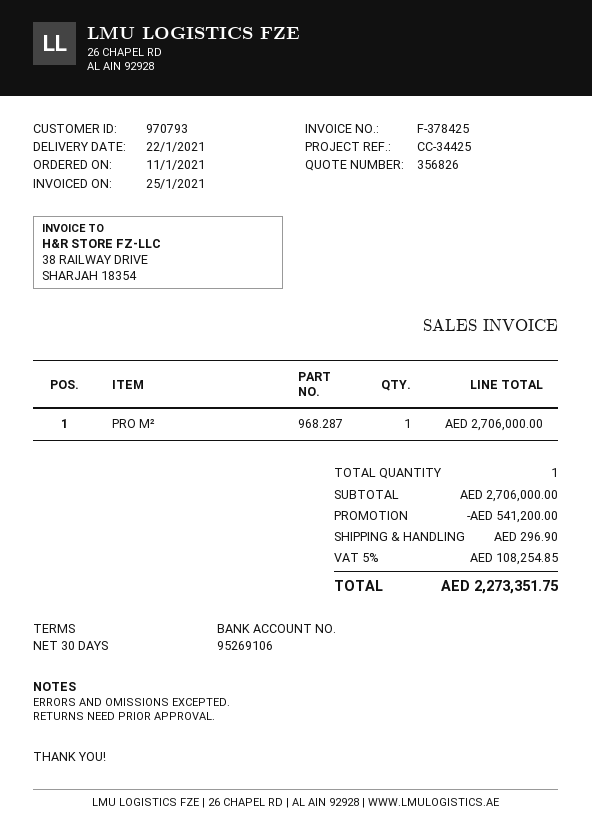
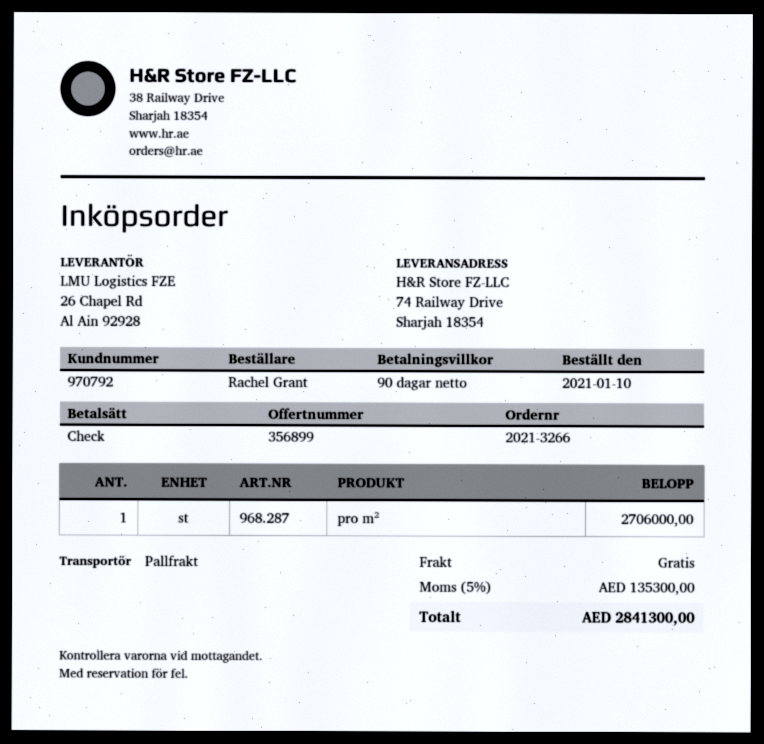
quote number: 356826 -> 356899
order date: 2021-01-11 -> 2021-01-10
payment terms: 30 days -> 90 days
customer number: 970793 -> 970792
discount: 541200.00 -> none
shipping: 296.90 -> 0.00
tax: 5% = 108254.85 -> 5% = 135300.00
total: 2273351.75 -> 2841300.00

